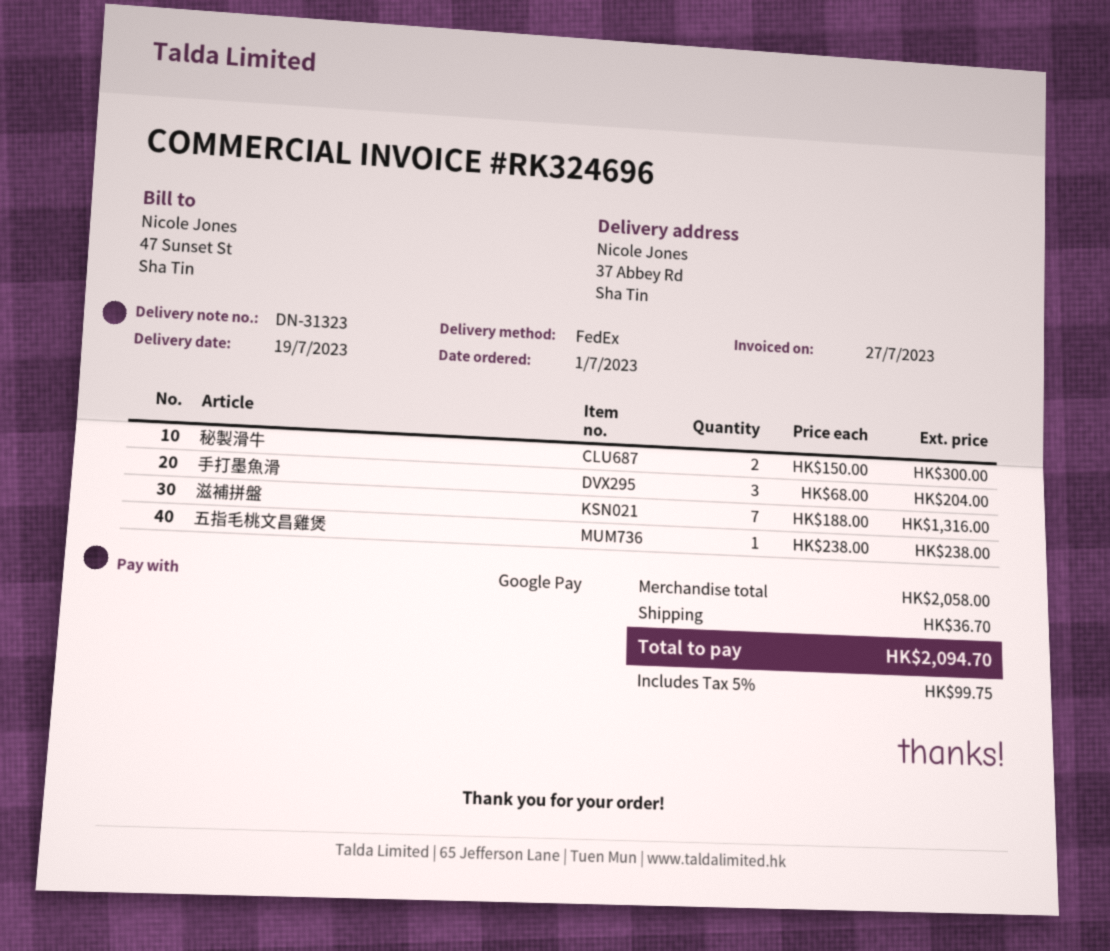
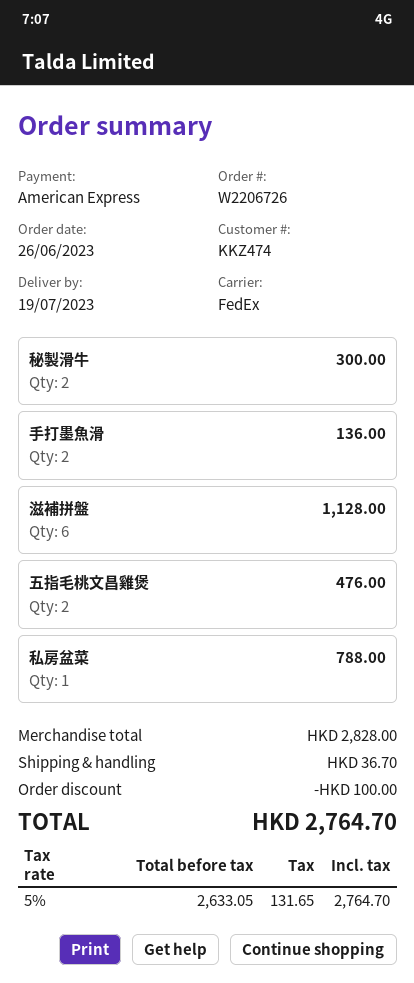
order date: 2023-07-01 -> 2023-06-26
payment method: Google Pay -> American Express
手打墨魚滑: 3 for 204.00 -> 2 for 136.00
滋補拼盤: 7 for 1316.00 -> 6 for 1128.00
五指毛桃文昌雞煲: 1 for 238.00 -> 2 for 476.00
私房盆菜: none -> 1 for 788.00
subtotal: 2058.00 -> 2828.00
discount: none -> 100.00
tax: 5% = 99.75 -> 5% = 131.65
total: 2094.70 -> 2764.70

